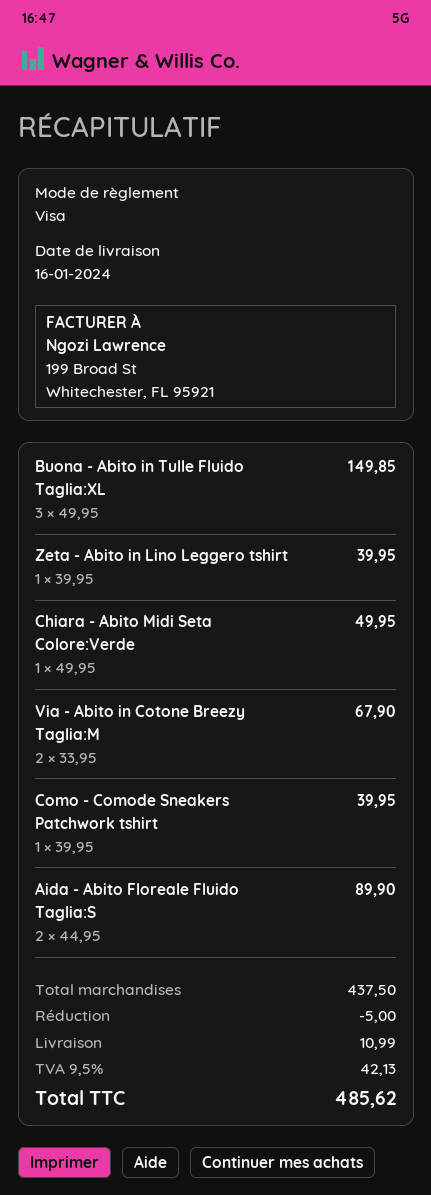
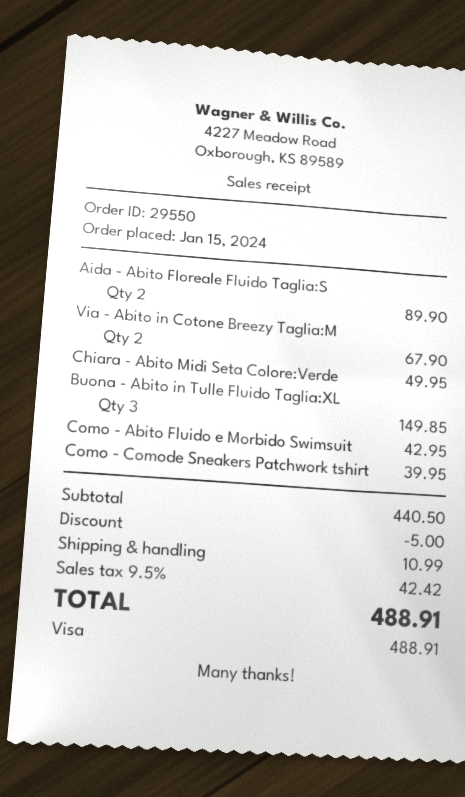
Zeta - Abito in Lino Leggero tshirt: 1 for 39.95 -> none
Como - Abito Fluido e Morbido Swimsuit: none -> 1 for 42.95
subtotal: 437.50 -> 440.50
tax: 9.5% = 42.13 -> 9.5% = 42.42
total: 485.62 -> 488.91

